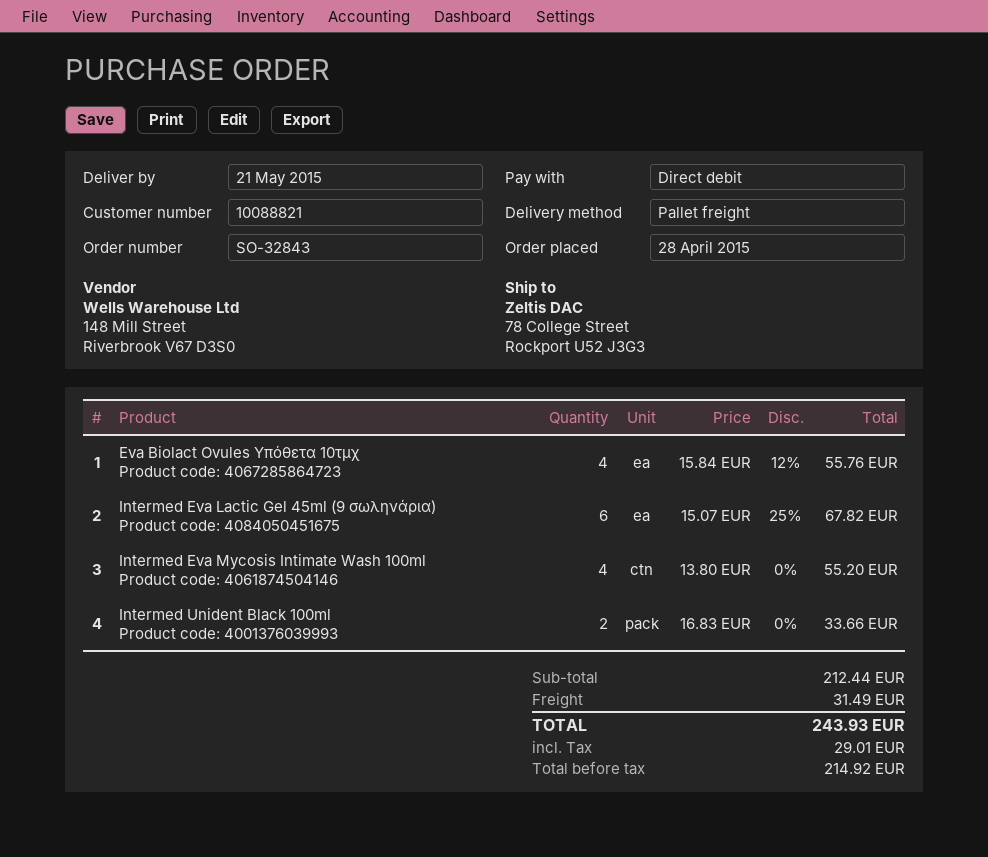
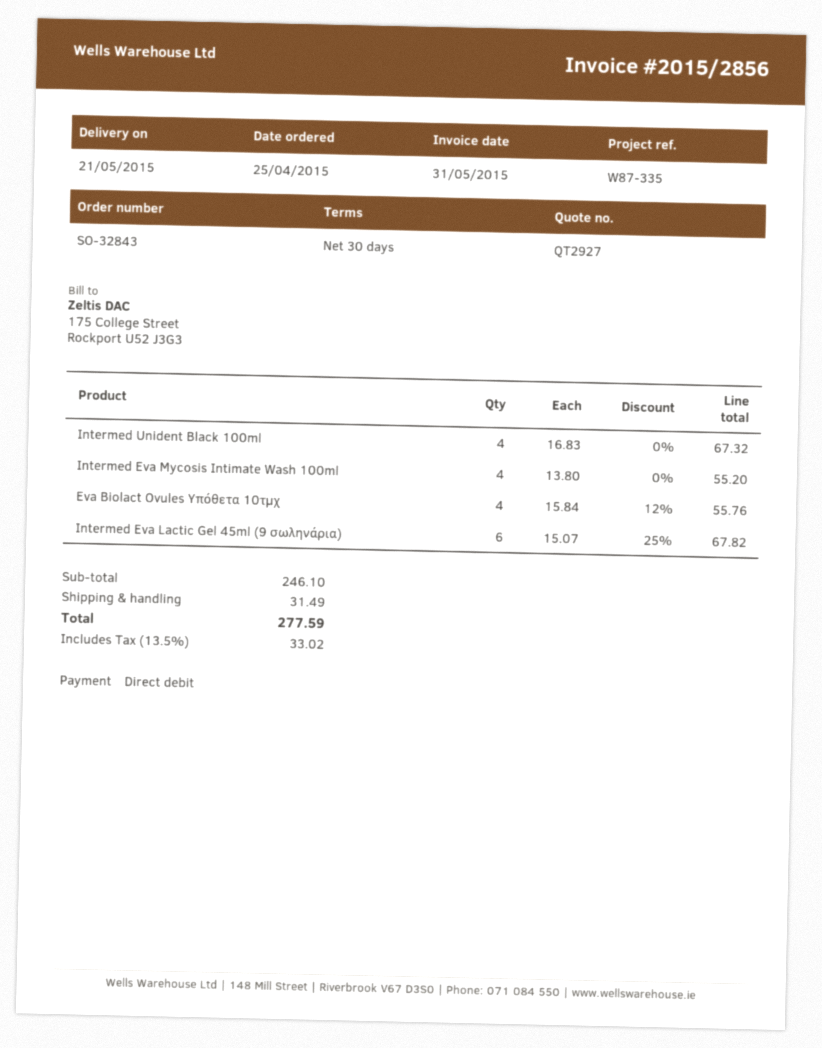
order date: 2015-04-28 -> 2015-04-25
Intermed Unident Black 100ml: 2 x 16.83 = 33.66 -> 4 x 16.83 = 67.32
subtotal: 212.44 -> 246.10
tax: 29.01 -> 33.02
total: 243.93 -> 277.59

